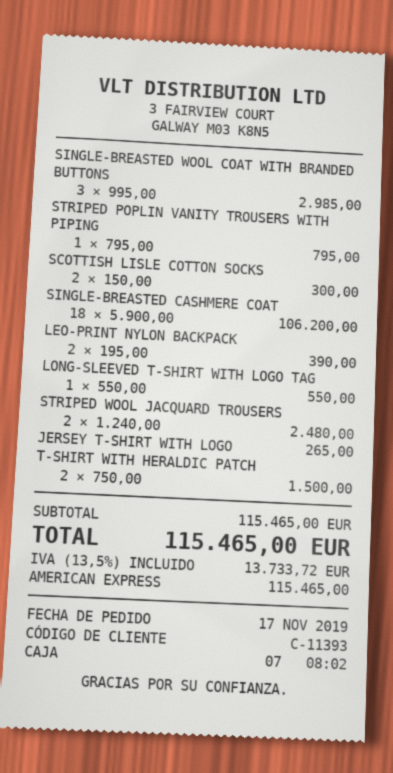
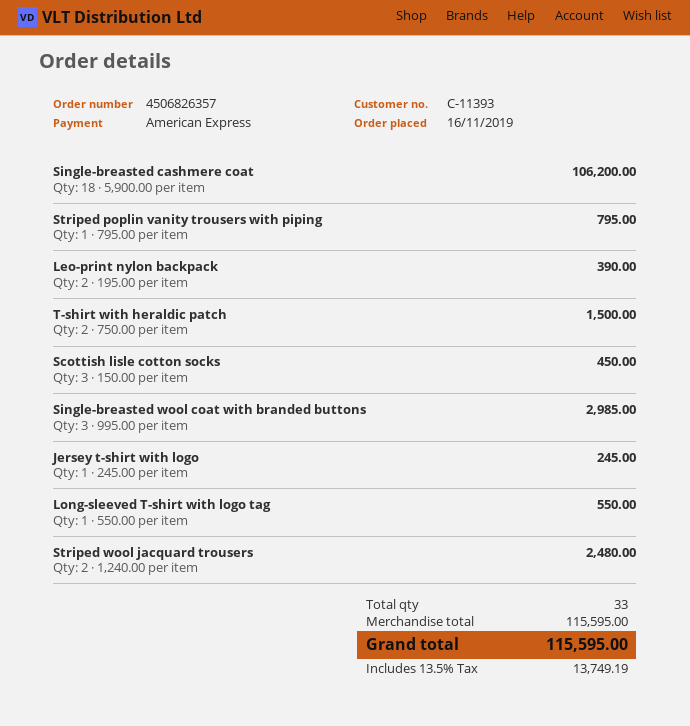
order date: 2019-11-17 -> 2019-11-16
SCOTTISH LISLE COTTON SOCKS: 2 x 150.00 = 300.00 -> 3 x 150.00 = 450.00
JERSEY T-SHIRT WITH LOGO: 1 x 265.00 = 265.00 -> 1 x 245.00 = 245.00
subtotal: 115465.00 -> 115595.00
tax: 13.5% = 13733.72 -> 13.5% = 13749.19
total: 115465.00 -> 115595.00

